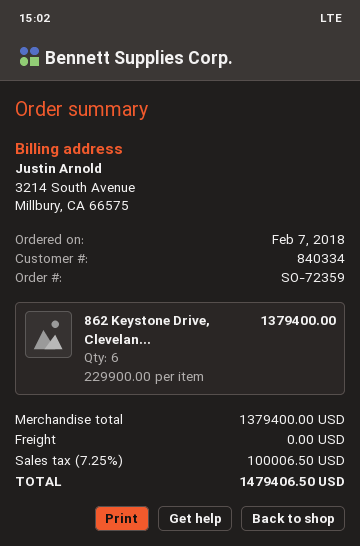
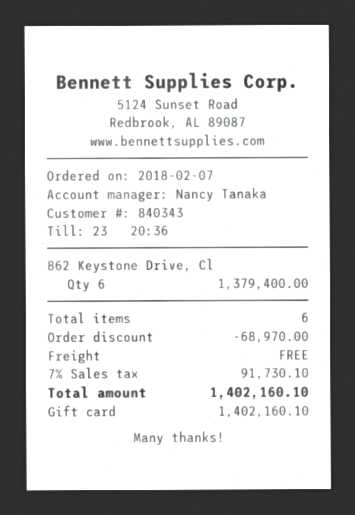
customer number: 840334 -> 840343
discount: none -> 68970.00
tax: 7.25% = 100006.50 -> 7% = 91730.10
total: 1479406.50 -> 1402160.10

